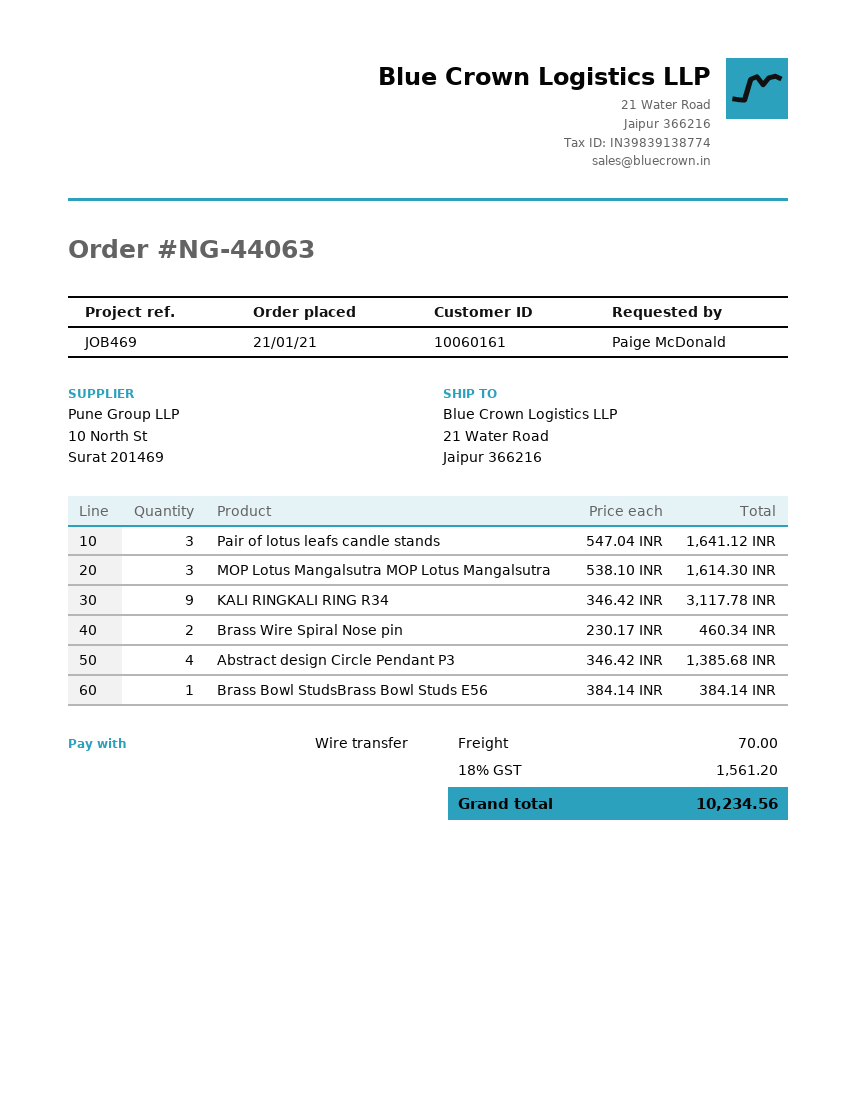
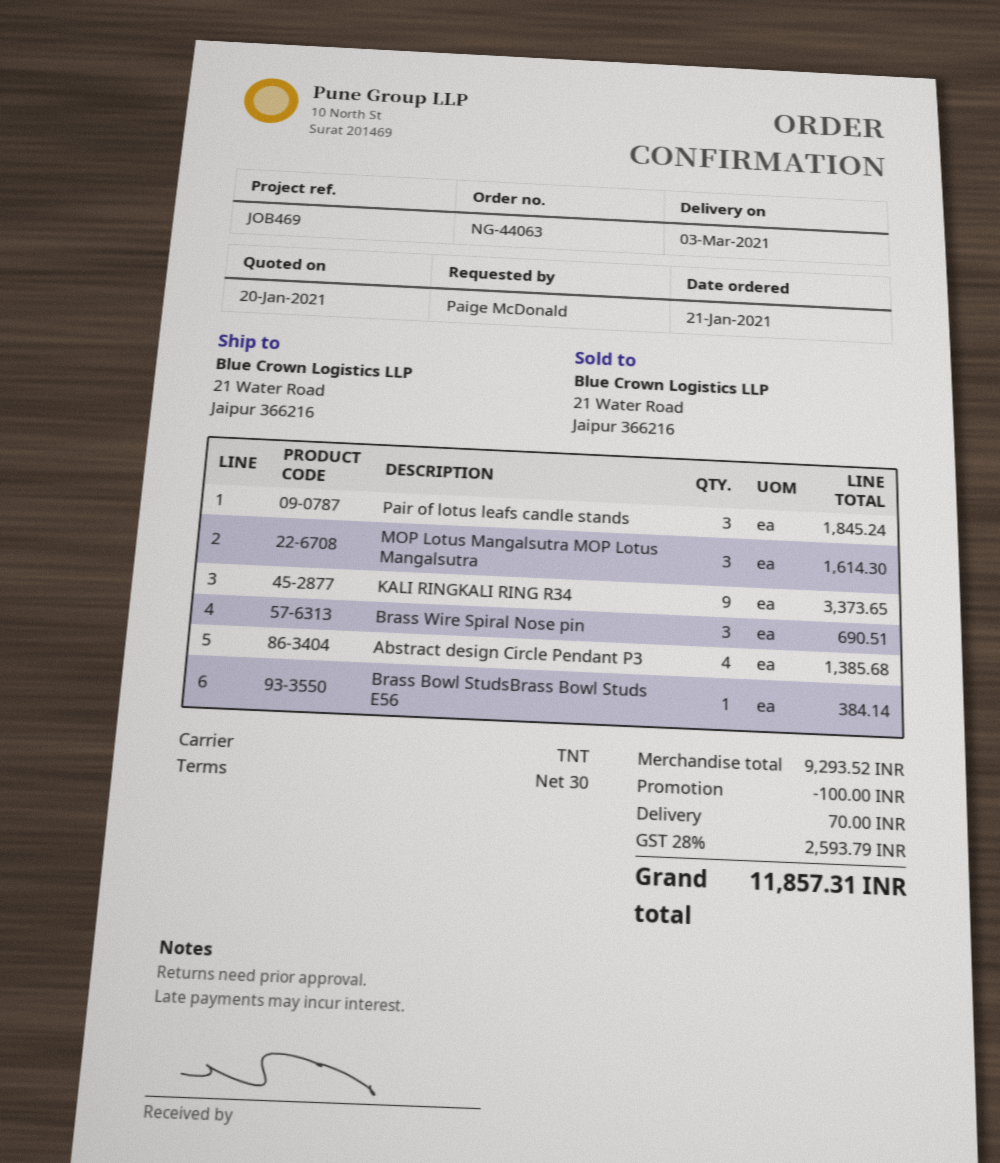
Pair of lotus leafs candle stands: 3 for 1641.12 -> 3 for 1845.24
KALI RINGKALI RING R34: 9 for 3117.78 -> 9 for 3373.65
Brass Wire Spiral Nose pin: 2 for 460.34 -> 3 for 690.51
discount: none -> 100.00
tax: 18% = 1561.20 -> 28% = 2593.79
total: 10234.56 -> 11857.31

